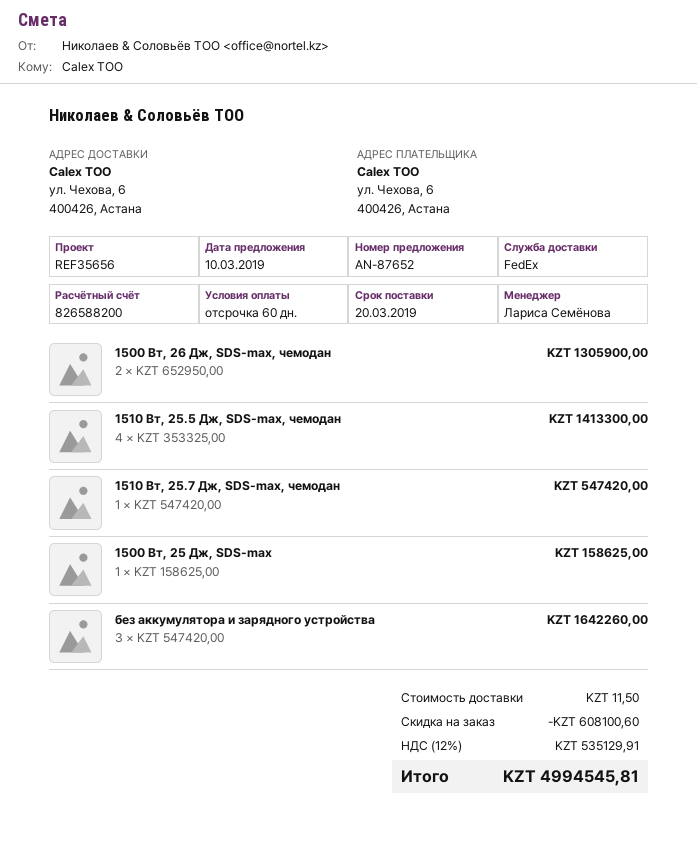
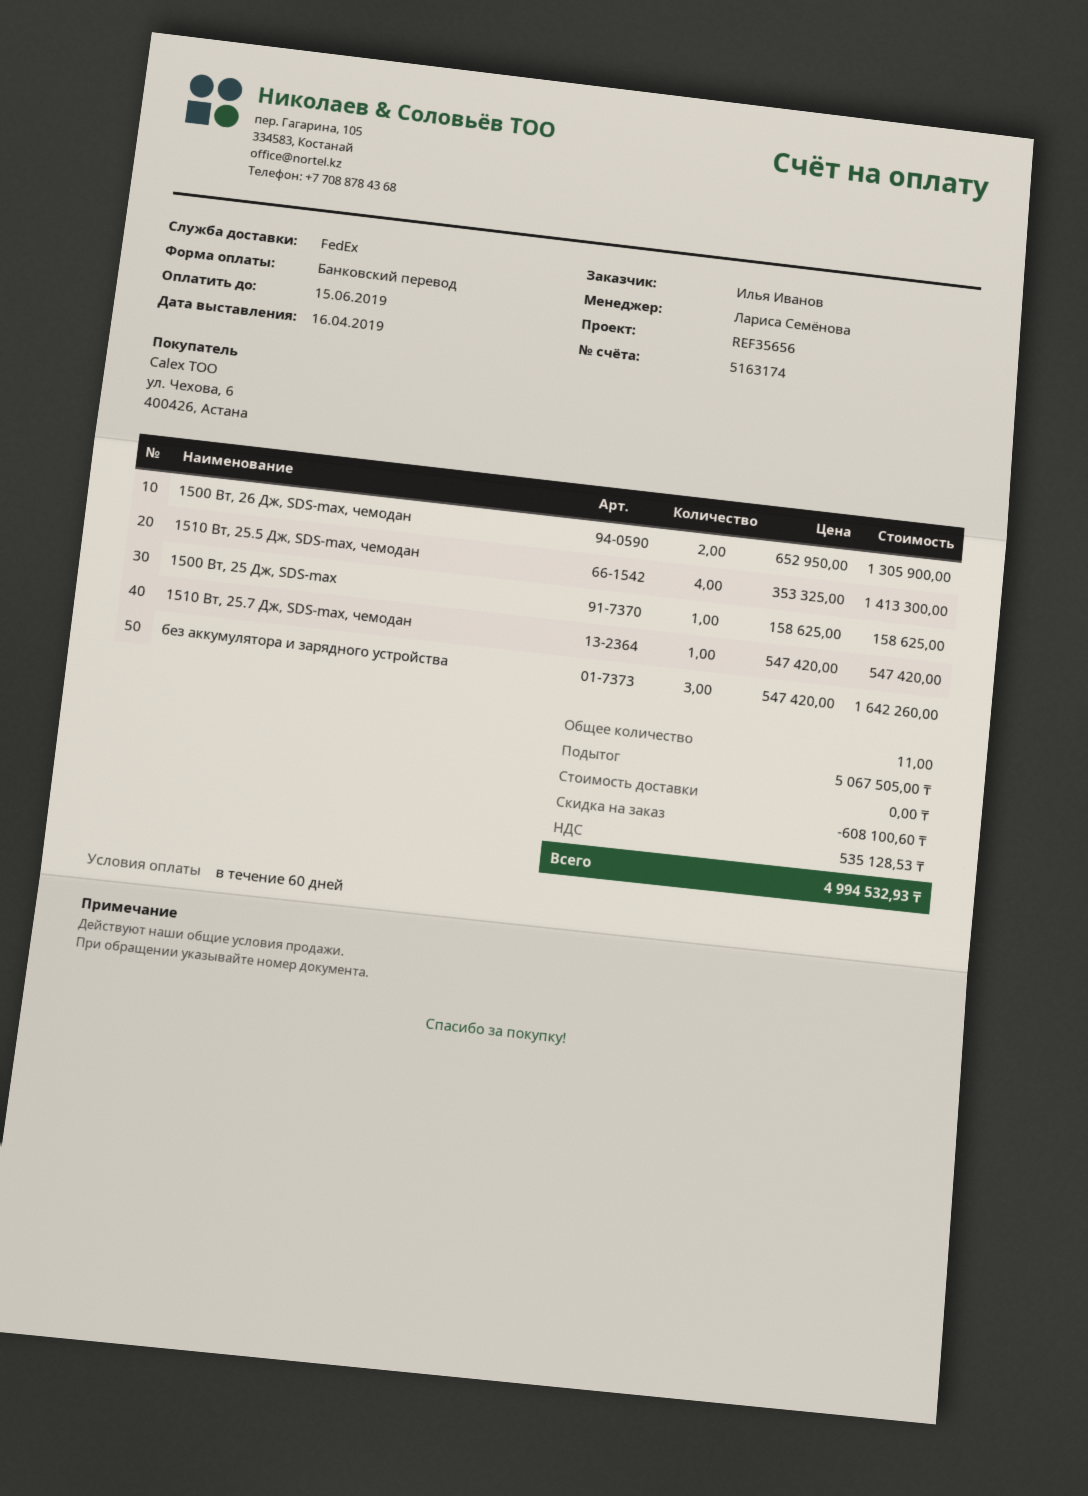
shipping: 11.50 -> 0.00
tax: 535129.91 -> 535128.53
total: 4994545.81 -> 4994532.93

